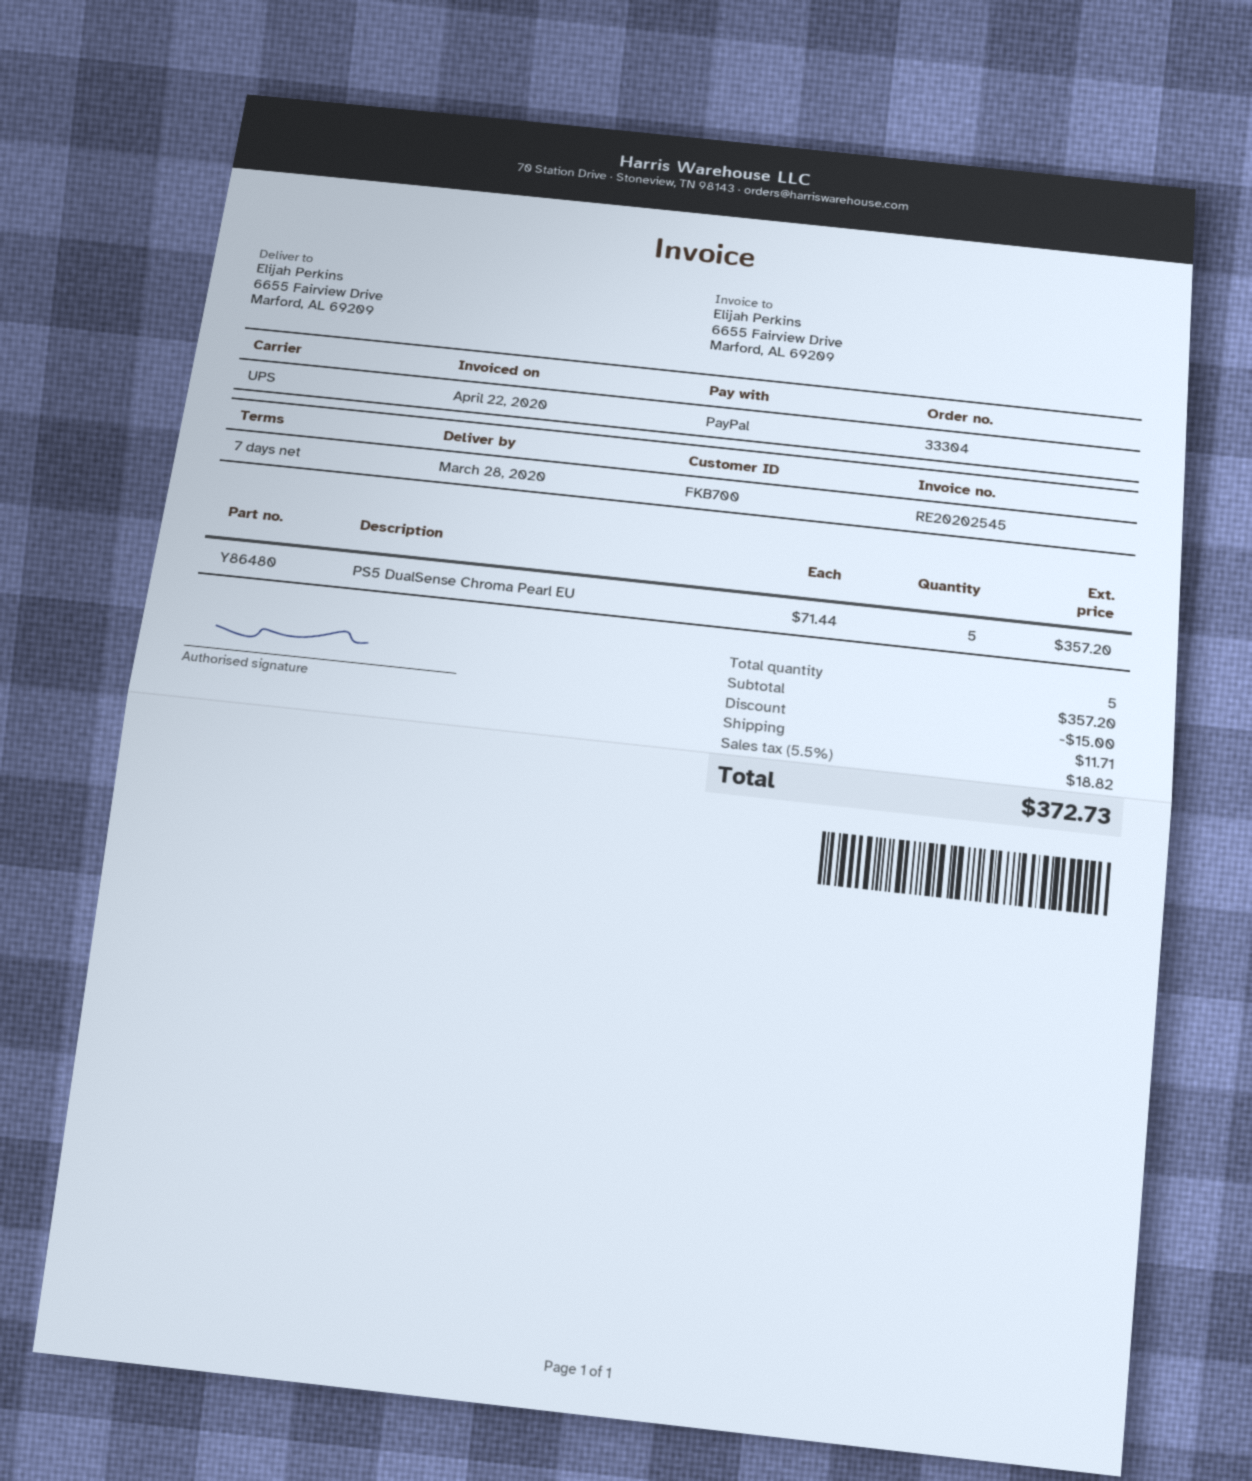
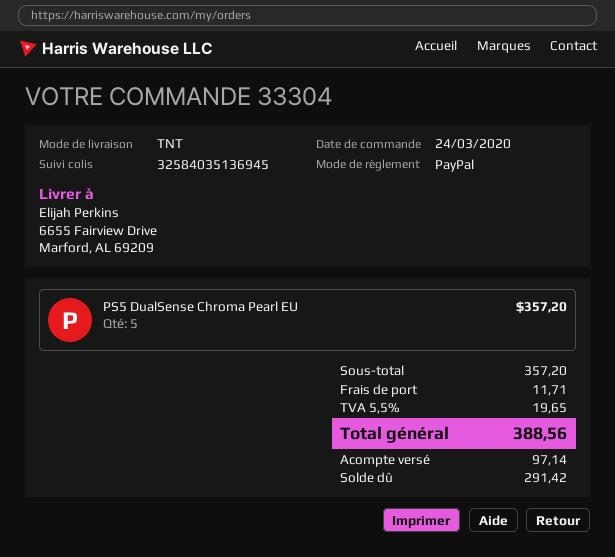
shipping method: UPS -> TNT
discount: 15.00 -> none
tax: 5.5% = 18.82 -> 5.5% = 19.65
total: 372.73 -> 388.56

